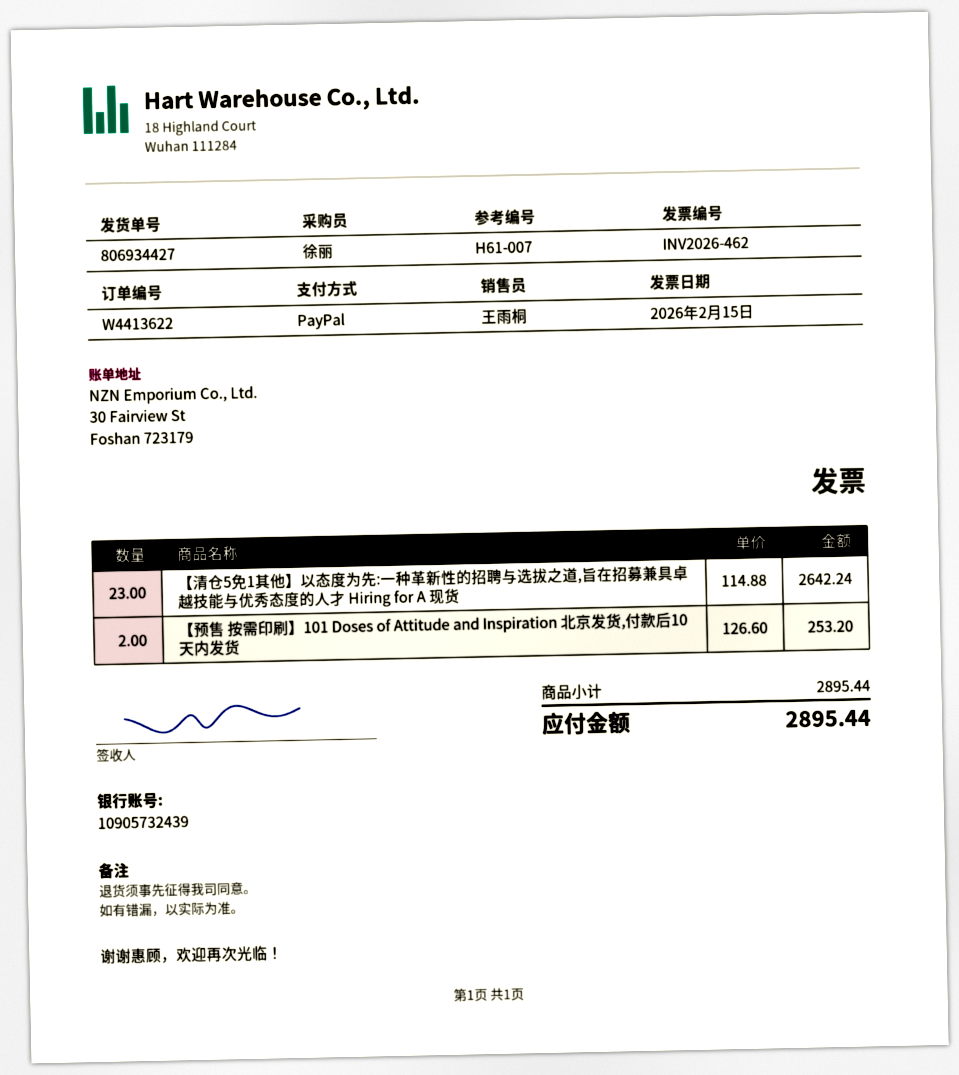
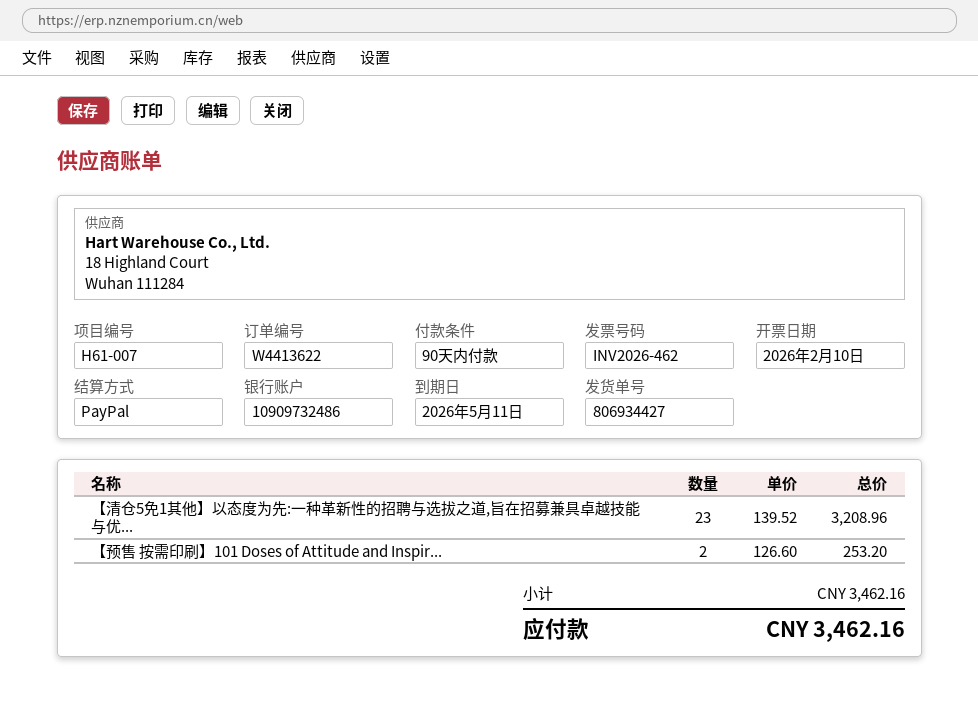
invoice date: 2026-02-15 -> 2026-02-10
bank account: 10905732439 -> 10909732486
【清仓5免1其他】以态度为先:一种革新性的招聘与选拔之道,旨在招募兼具卓越技能与优秀态度的人才 Hiring for A 现货: 23 x 114.88 = 2642.24 -> 23 x 139.52 = 3208.96
subtotal: 2895.44 -> 3462.16
total: 2895.44 -> 3462.16

